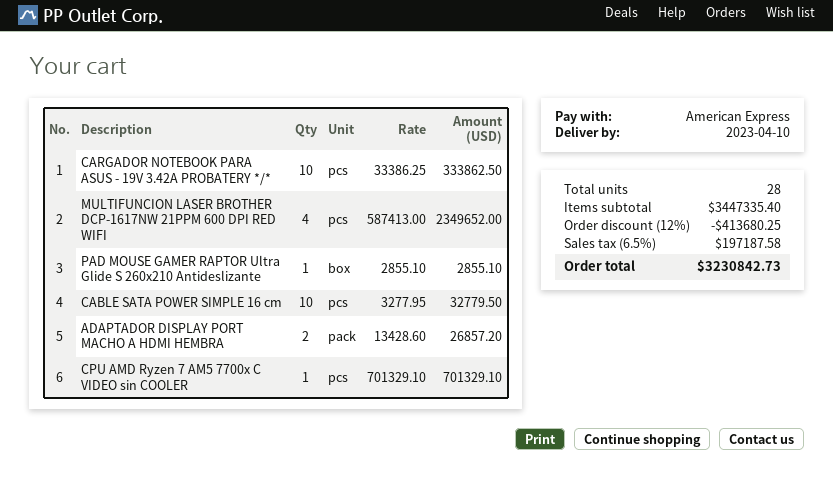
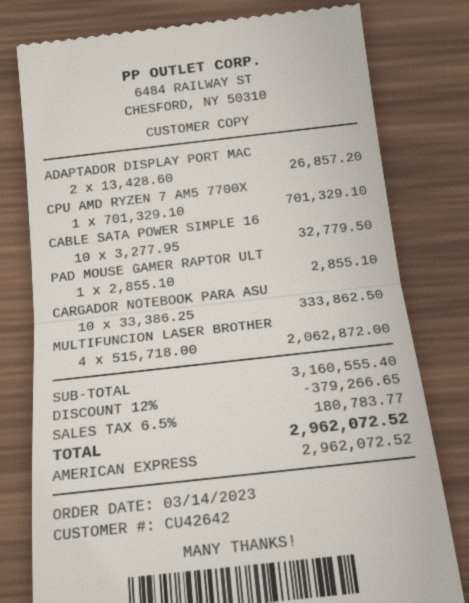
MULTIFUNCION LASER BROTHER DCP-1617NW 21PPM 600 DPI RED WIFI: 4 x 587413.00 = 2349652.00 -> 4 x 515718.00 = 2062872.00
subtotal: 3447335.40 -> 3160555.40
discount: 12% = 413680.25 -> 12% = 379266.65
tax: 6.5% = 197187.58 -> 6.5% = 180783.77
total: 3230842.73 -> 2962072.52

